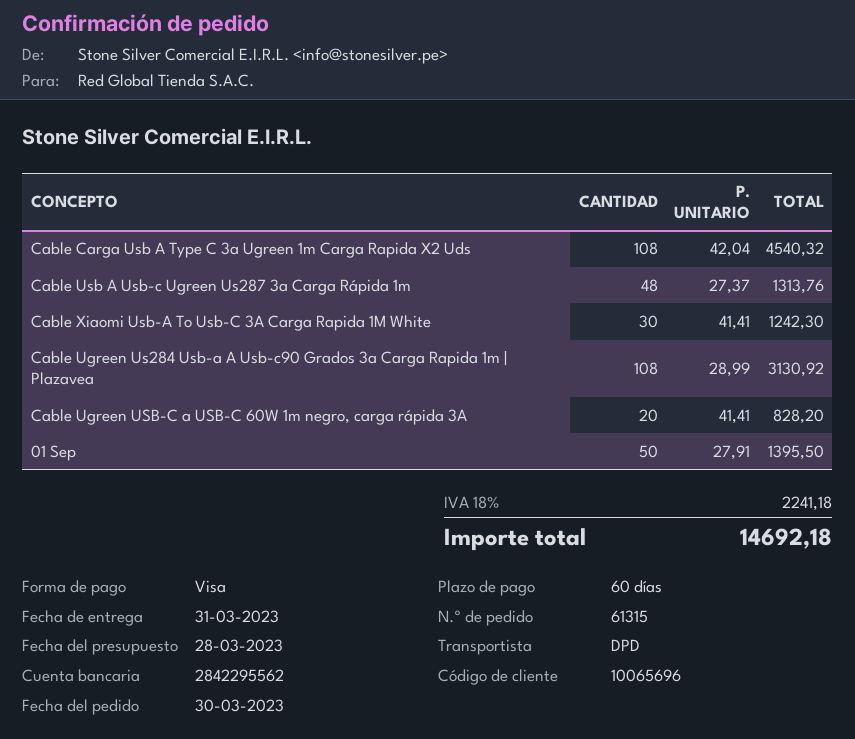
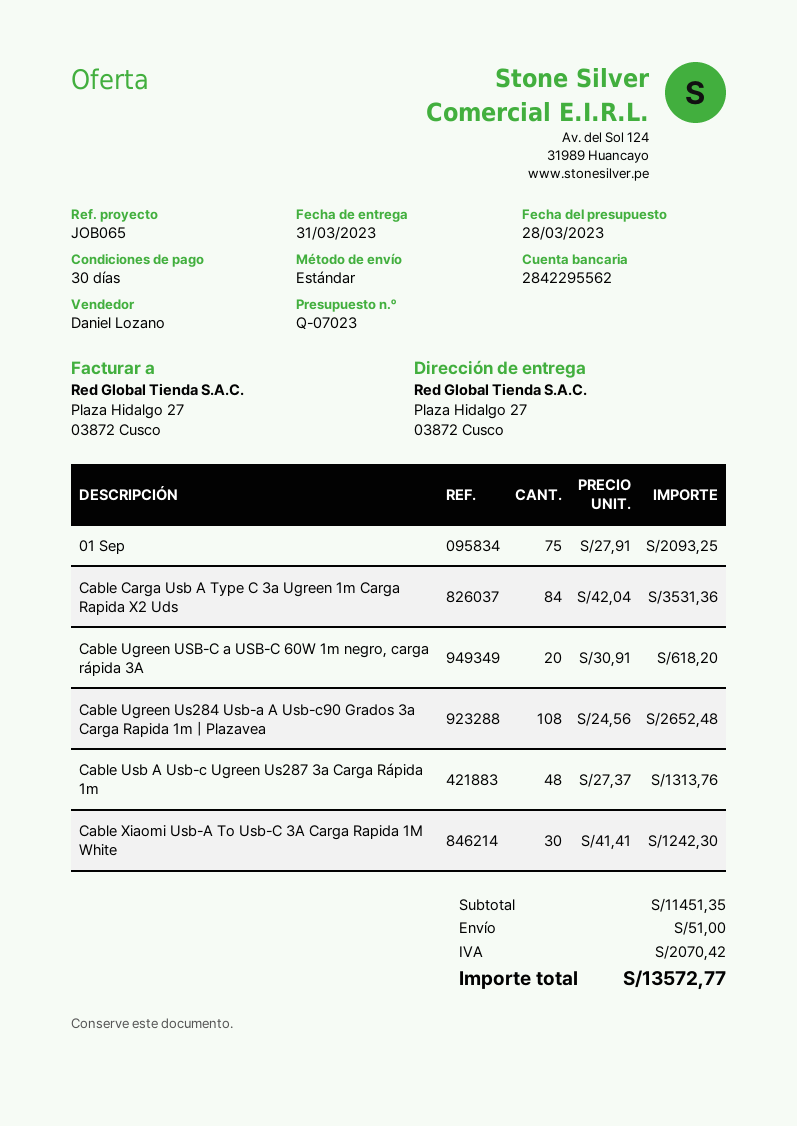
payment terms: 60 days -> 30 days
shipping method: DPD -> standard
Cable Carga Usb A Type C 3a Ugreen 1m Carga Rapida X2 Uds: 108 x 42.04 = 4540.32 -> 84 x 42.04 = 3531.36
Cable Ugreen Us284 Usb-a A Usb-c90 Grados 3a Carga Rapida 1m | Plazavea: 108 x 28.99 = 3130.92 -> 108 x 24.56 = 2652.48
Cable Ugreen USB-C a USB-C 60W 1m negro, carga rápida 3A: 20 x 41.41 = 828.20 -> 20 x 30.91 = 618.20
01 Sep: 50 x 27.91 = 1395.50 -> 75 x 27.91 = 2093.25
shipping: none -> 51.00
tax: 2241.18 -> 2070.42
total: 14692.18 -> 13572.77

